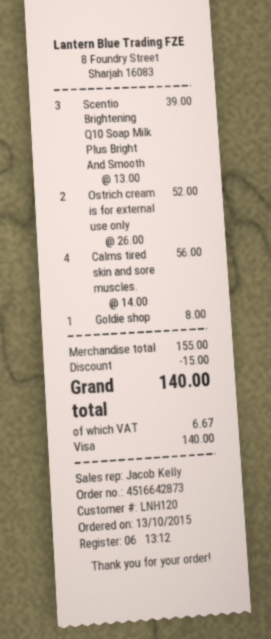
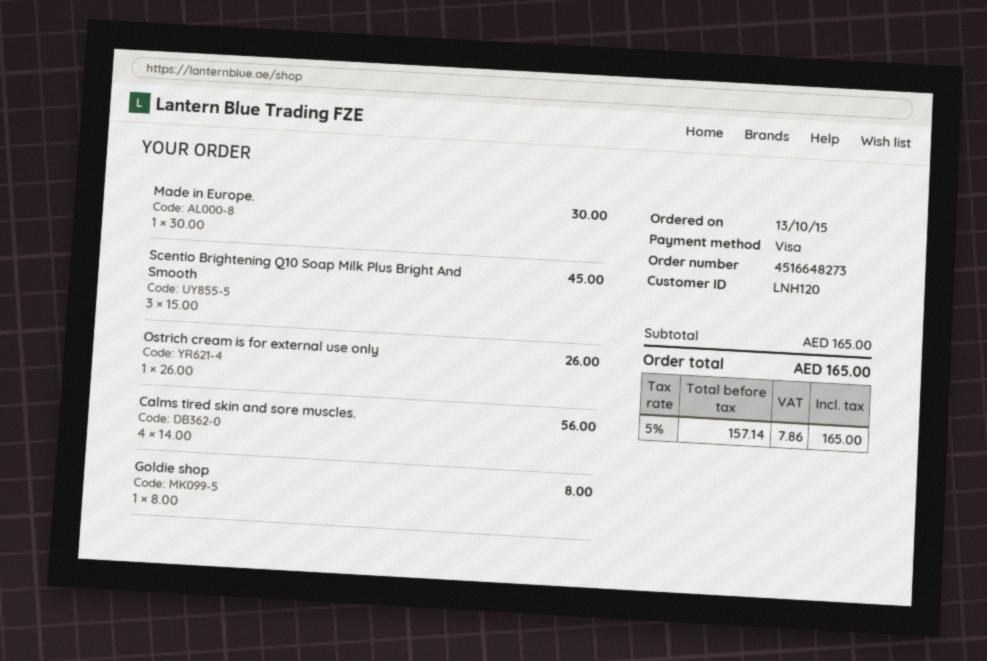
order number: 4516642873 -> 4516648273
Scentio Brightening Q10 Soap Milk Plus Bright And Smooth: 3 x 13.00 = 39.00 -> 3 x 15.00 = 45.00
Ostrich cream is for external use only: 2 x 26.00 = 52.00 -> 1 x 26.00 = 26.00
Made in Europe.: none -> 1 x 30.00 = 30.00
subtotal: 155.00 -> 165.00
discount: 15.00 -> none
tax: 6.67 -> 7.86
total: 140.00 -> 165.00

